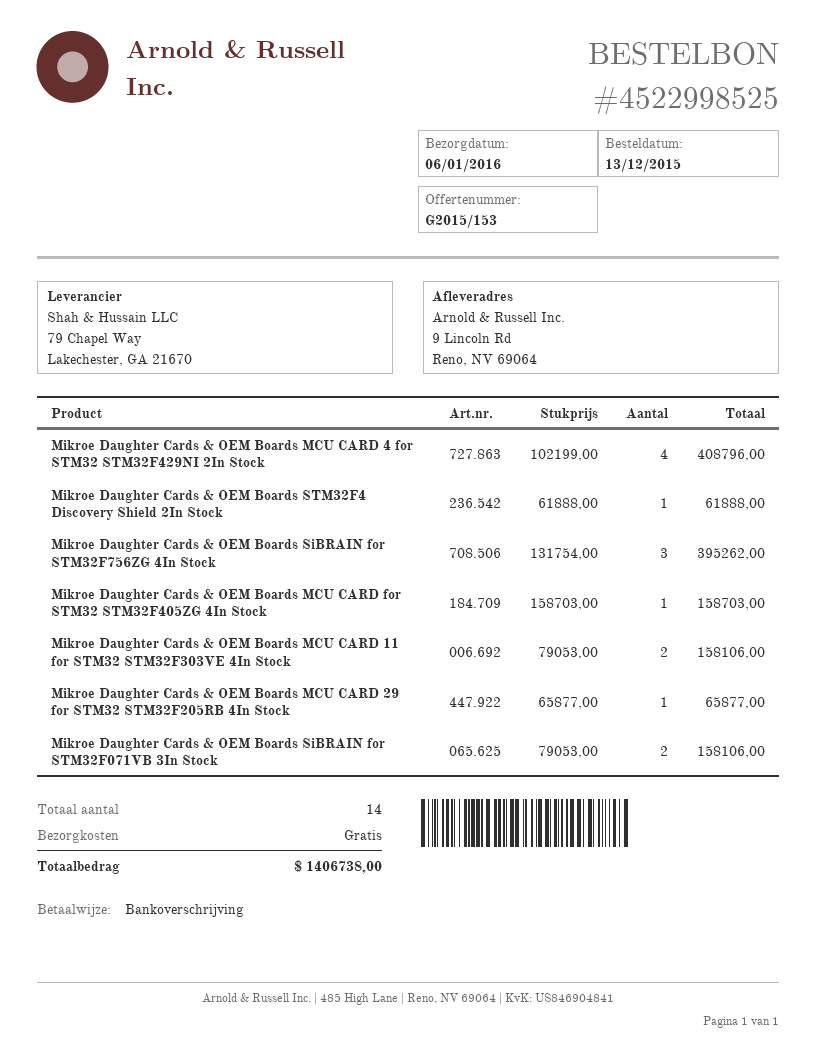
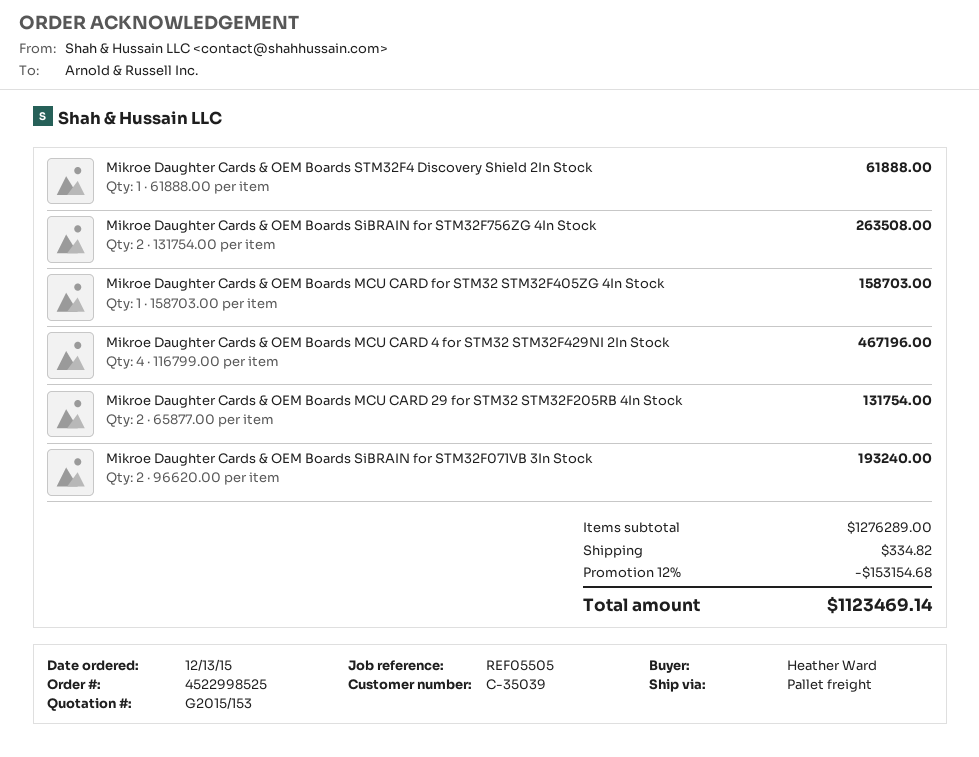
Mikroe Daughter Cards & OEM Boards MCU CARD 4 for STM32 STM32F429NI 2In Stock: 4 x 102199.00 = 408796.00 -> 4 x 116799.00 = 467196.00
Mikroe Daughter Cards & OEM Boards SiBRAIN for STM32F756ZG 4In Stock: 3 x 131754.00 = 395262.00 -> 2 x 131754.00 = 263508.00
Mikroe Daughter Cards & OEM Boards MCU CARD 11 for STM32 STM32F303VE 4In Stock: 2 x 79053.00 = 158106.00 -> none
Mikroe Daughter Cards & OEM Boards MCU CARD 29 for STM32 STM32F205RB 4In Stock: 1 x 65877.00 = 65877.00 -> 2 x 65877.00 = 131754.00
Mikroe Daughter Cards & OEM Boards SiBRAIN for STM32F071VB 3In Stock: 2 x 79053.00 = 158106.00 -> 2 x 96620.00 = 193240.00
discount: none -> 12% = 153154.68
shipping: 0.00 -> 334.82
total: 1406738.00 -> 1123469.14

